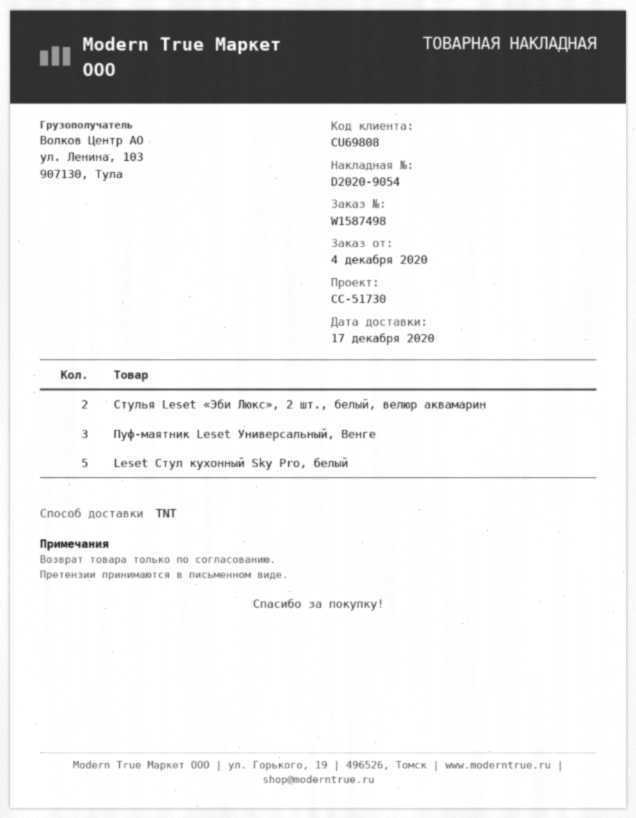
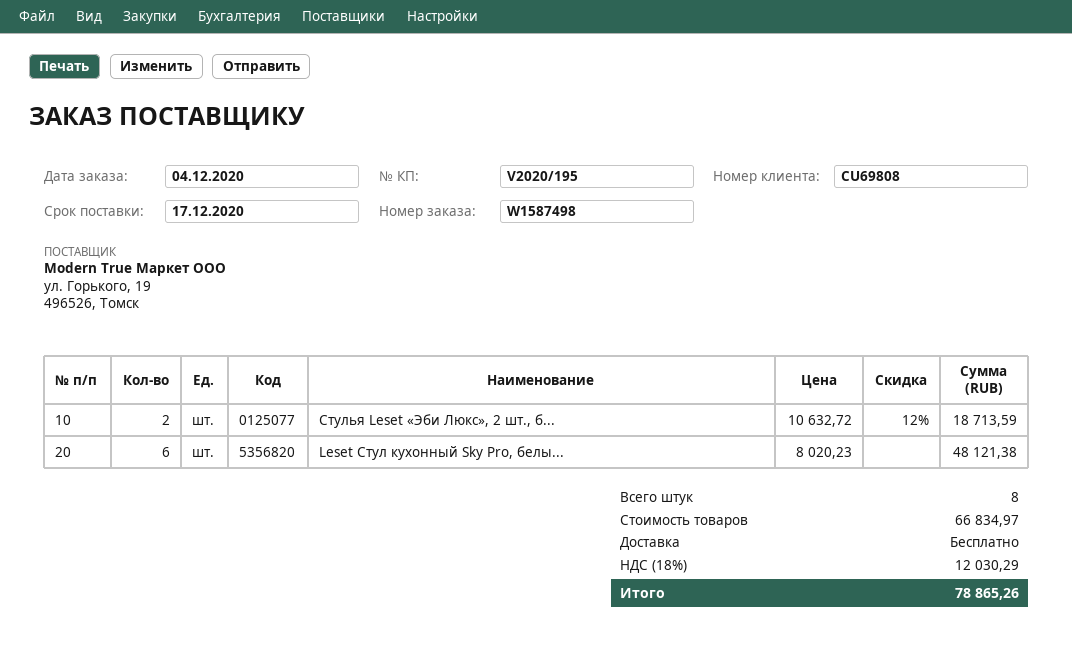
Пуф-маятник Leset Универсальный, Венге: 3 -> none
Leset Стул кухонный Sky Pro, белый: 5 -> 6

